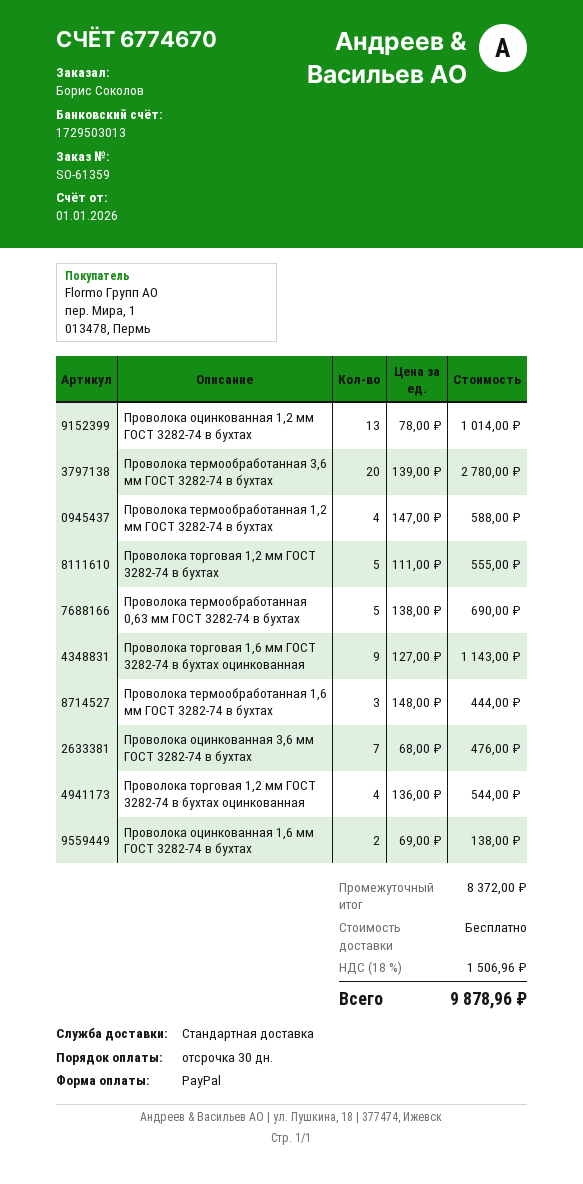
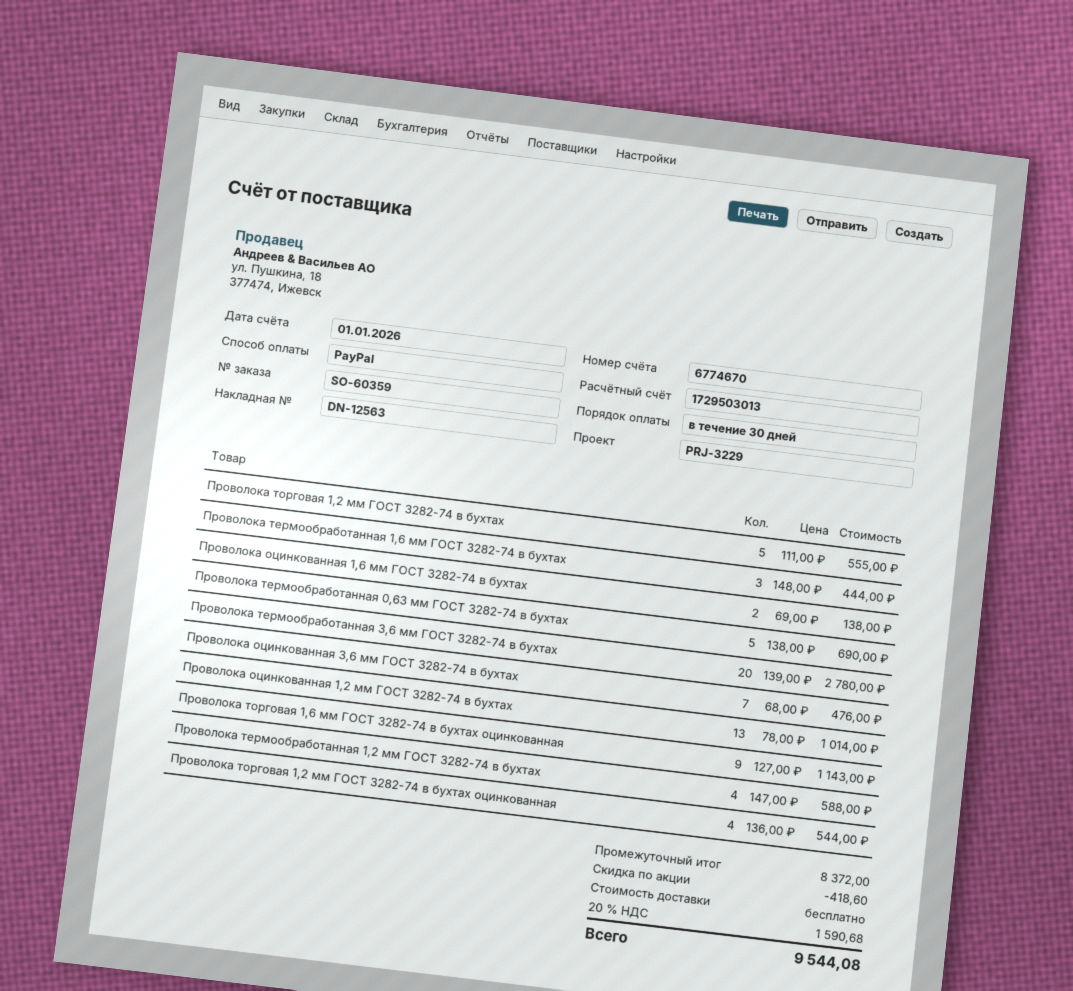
order number: SO-61359 -> SO-60359
discount: none -> 418.60
tax: 18% = 1506.96 -> 20% = 1590.68
total: 9878.96 -> 9544.08

